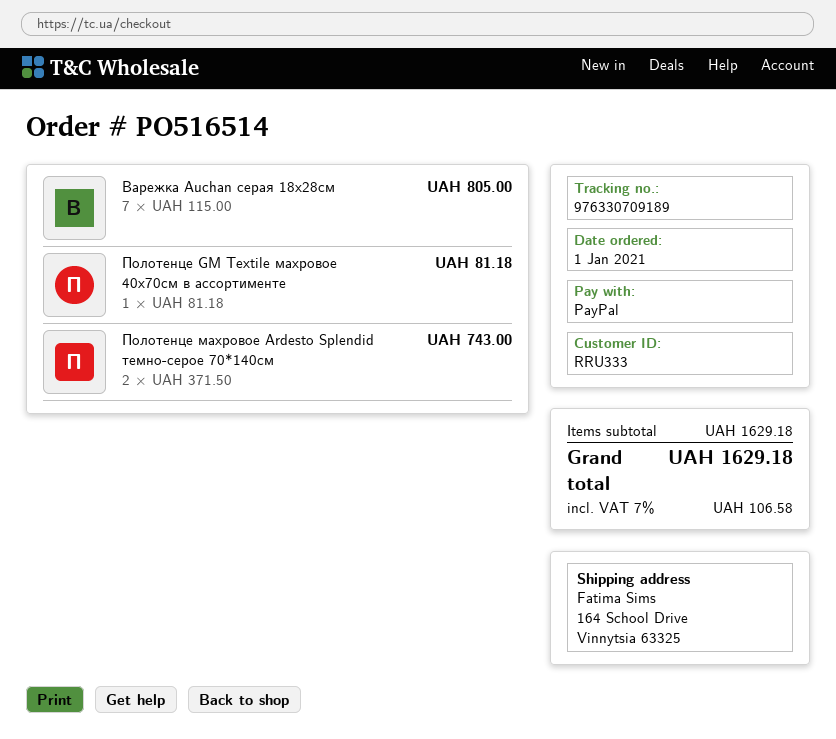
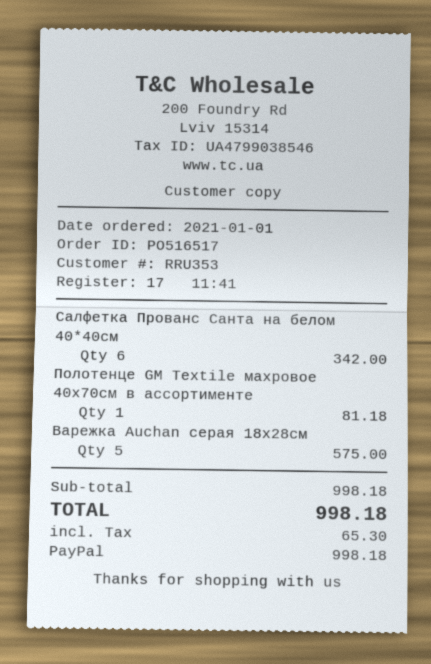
order number: PO516514 -> PO516517
customer number: RRU333 -> RRU353
Варежка Auchan серая 18х28см: 7 for 805.00 -> 5 for 575.00
Полотенце махровое Ardesto Splendid темно-серое 70*140см: 2 for 743.00 -> none
Салфетка Прованс Санта на белом 40*40см: none -> 6 for 342.00
subtotal: 1629.18 -> 998.18
tax: 106.58 -> 65.30
total: 1629.18 -> 998.18

